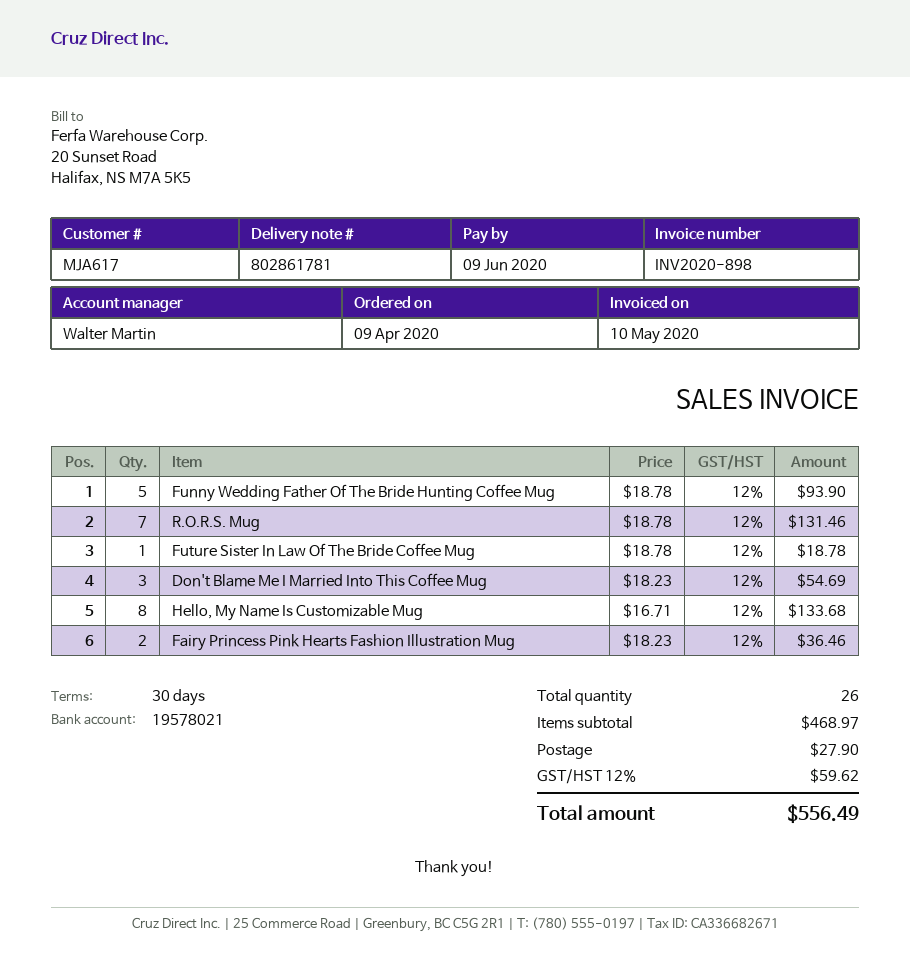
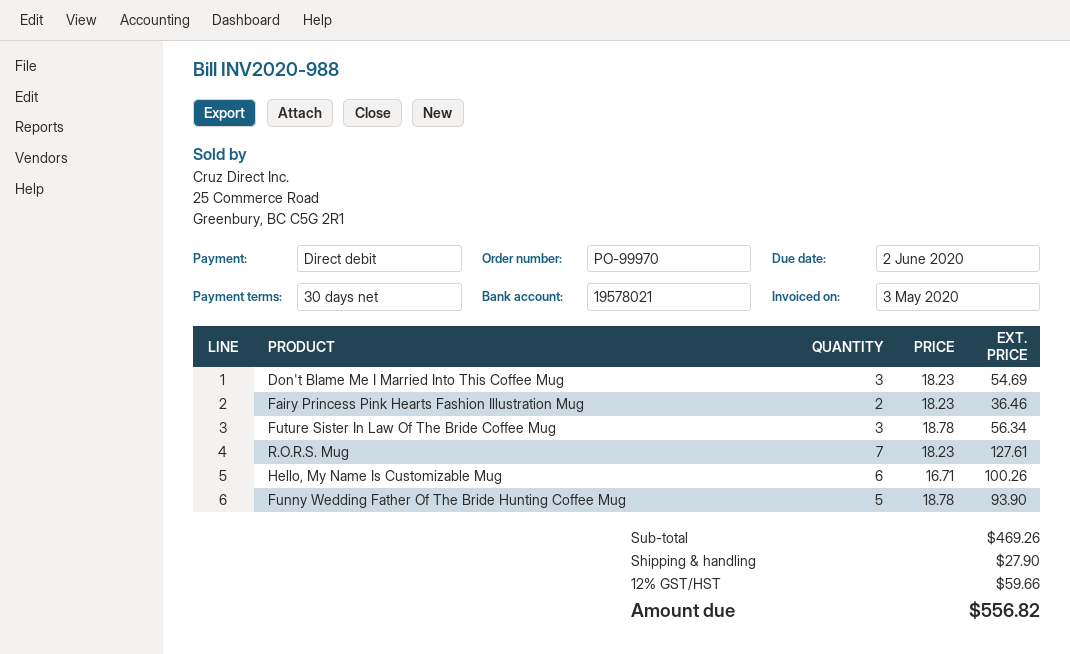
invoice number: INV2020-898 -> INV2020-988
invoice date: 2020-05-10 -> 2020-05-03
due date: 2020-06-09 -> 2020-06-02
R.O.R.S. Mug: 7 x 18.78 = 131.46 -> 7 x 18.23 = 127.61
Future Sister In Law Of The Bride Coffee Mug: 1 x 18.78 = 18.78 -> 3 x 18.78 = 56.34
Hello, My Name Is Customizable Mug: 8 x 16.71 = 133.68 -> 6 x 16.71 = 100.26
subtotal: 468.97 -> 469.26
tax: 12% = 59.62 -> 12% = 59.66
total: 556.49 -> 556.82

